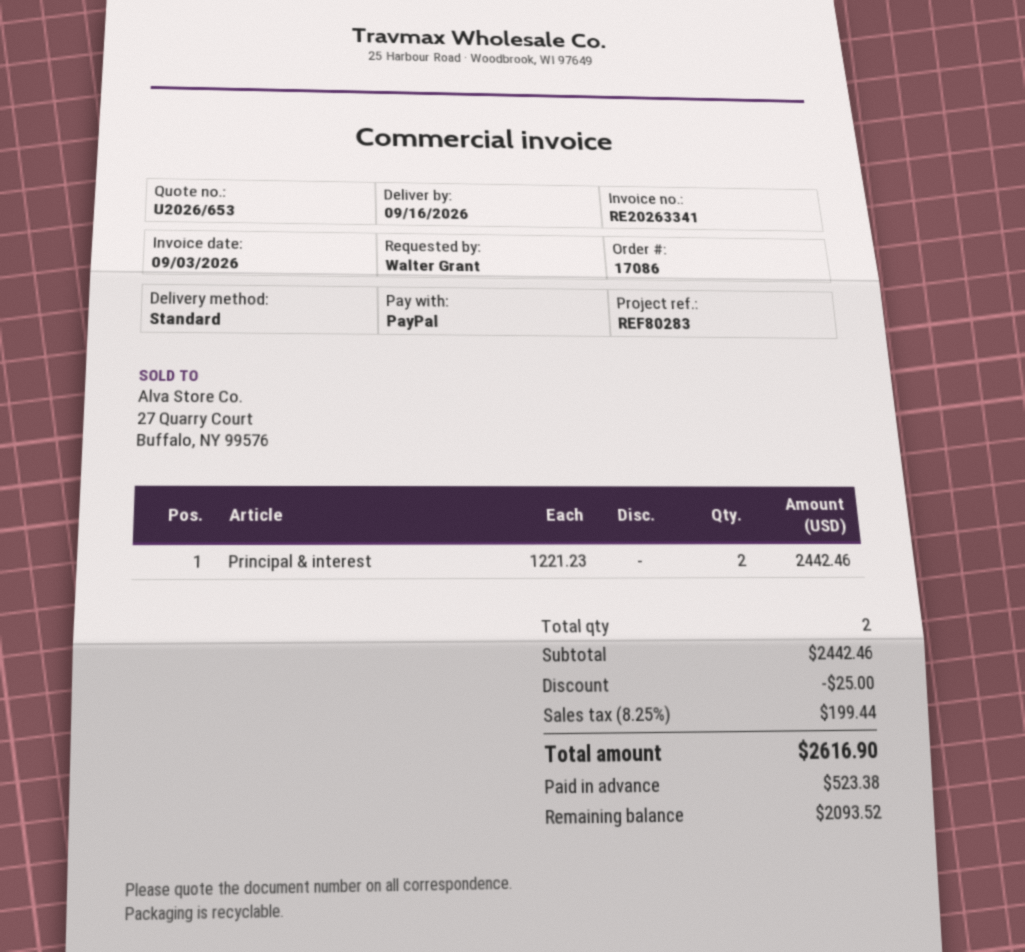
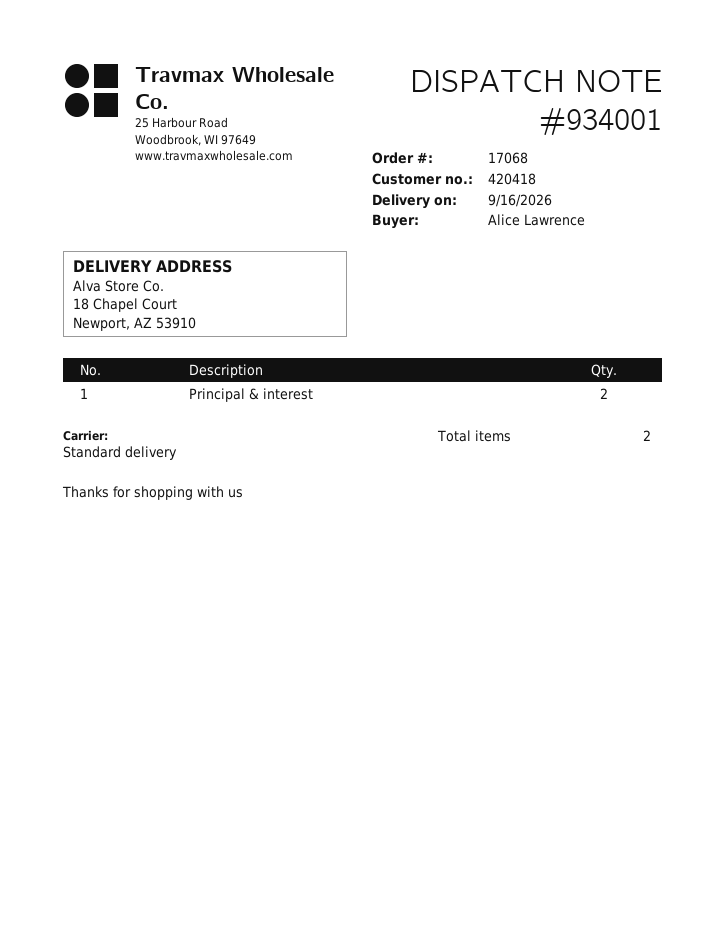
order number: 17086 -> 17068
ordered by: Walter Grant -> Alice Lawrence

